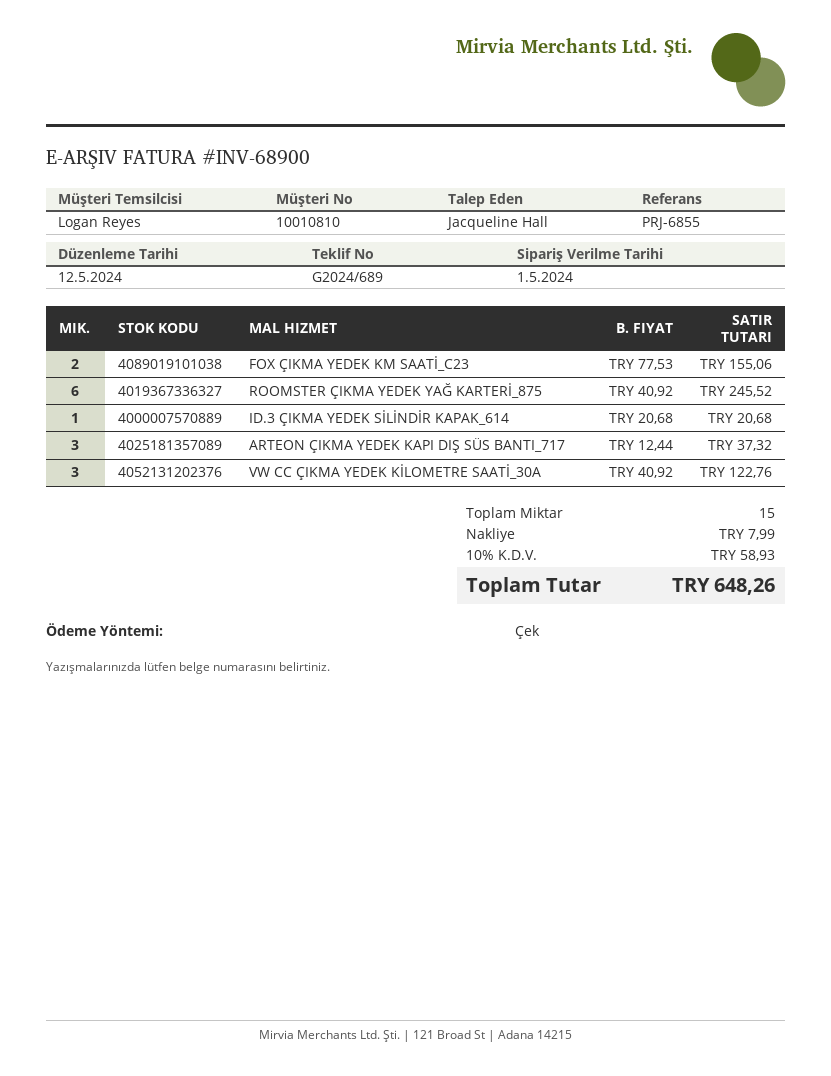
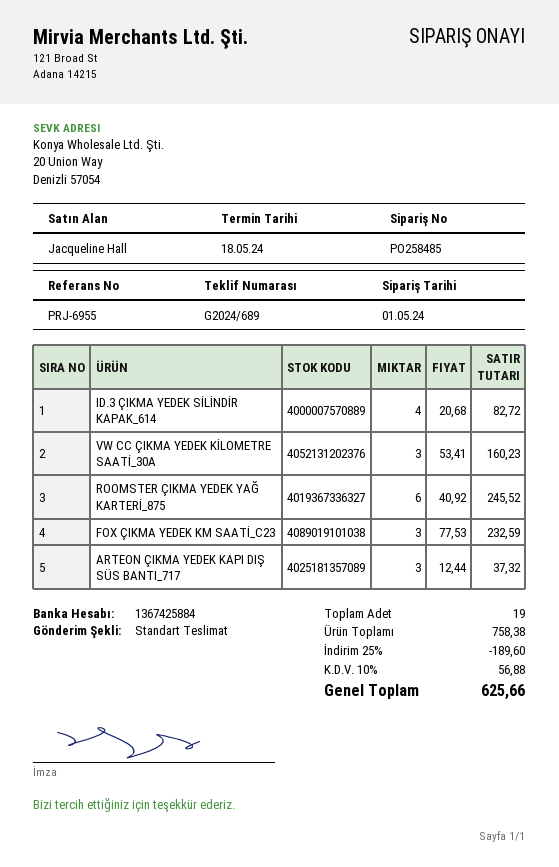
reference: PRJ-6855 -> PRJ-6955
FOX ÇIKMA YEDEK KM SAATİ_C23: 2 x 77.53 = 155.06 -> 3 x 77.53 = 232.59
ID.3 ÇIKMA YEDEK SİLİNDİR KAPAK_614: 1 x 20.68 = 20.68 -> 4 x 20.68 = 82.72
VW CC ÇIKMA YEDEK KİLOMETRE SAATİ_30A: 3 x 40.92 = 122.76 -> 3 x 53.41 = 160.23
total quantity: 15 -> 19
discount: none -> 25% = 189.60
shipping: 7.99 -> none
tax: 10% = 58.93 -> 10% = 56.88
total: 648.26 -> 625.66

